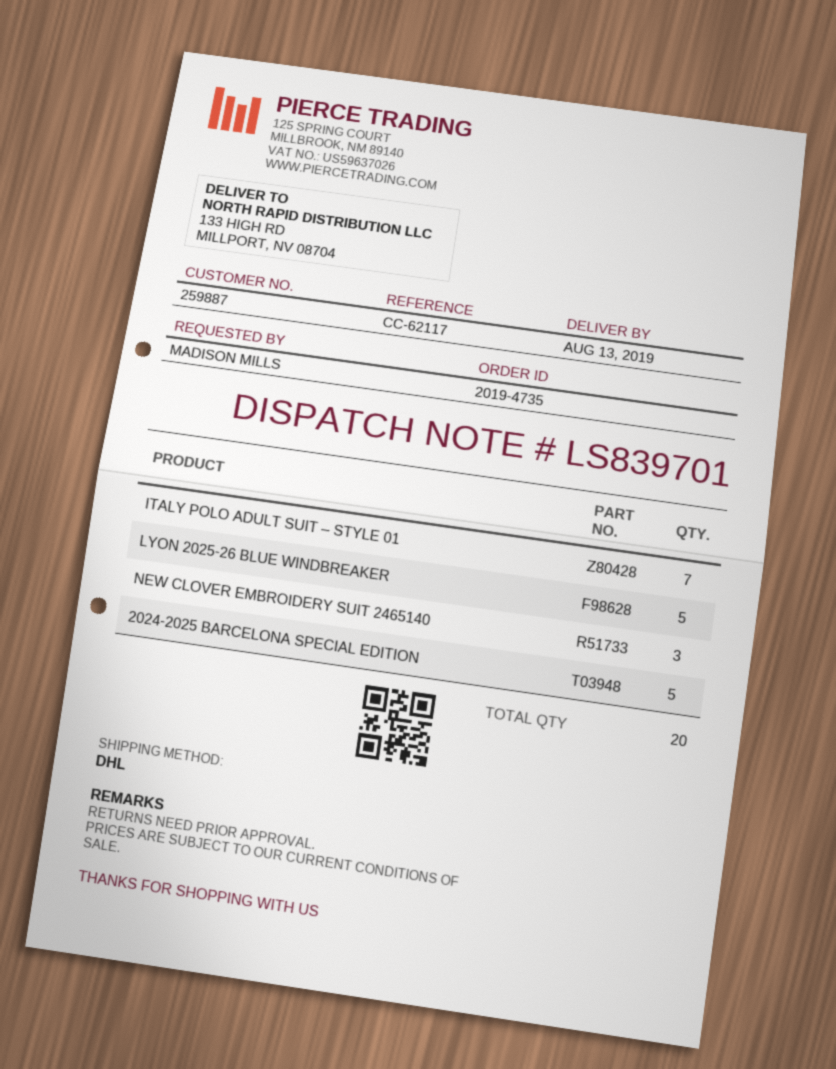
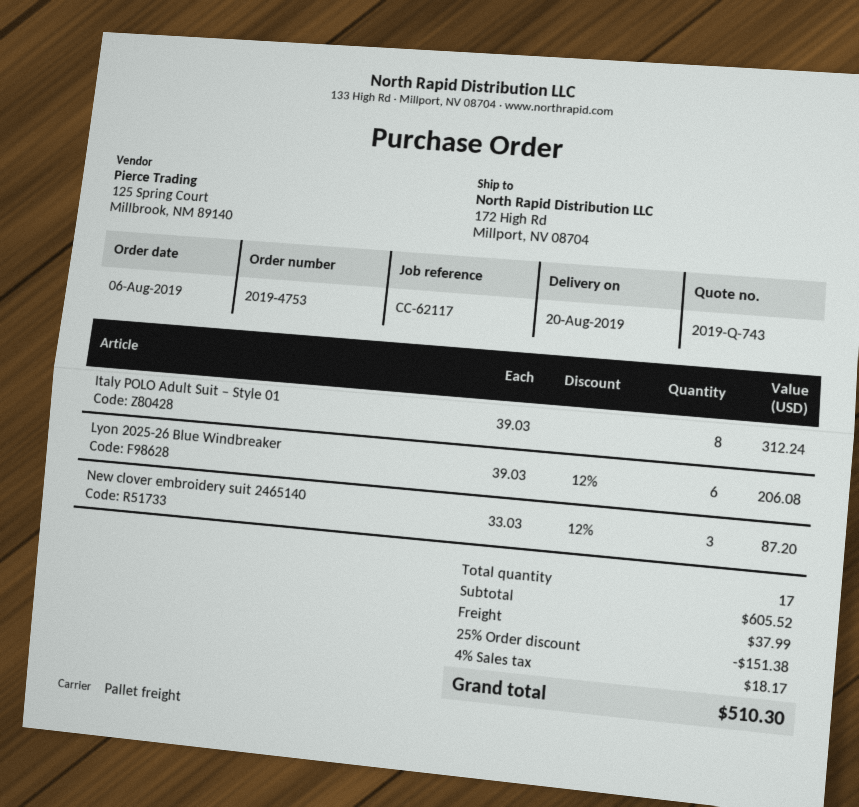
order number: 2019-4735 -> 2019-4753
delivery date: 2019-08-13 -> 2019-08-20
shipping method: DHL -> pallet freight
ship to: 133 HIGH RD, MILLPORT, NV 08704 -> 172 High Rd, Millport, NV 08704
ITALY POLO ADULT SUIT – STYLE 01: 7 -> 8
LYON 2025-26 BLUE WINDBREAKER: 5 -> 6
2024-2025 BARCELONA SPECIAL EDITION: 5 -> none
total quantity: 20 -> 17

